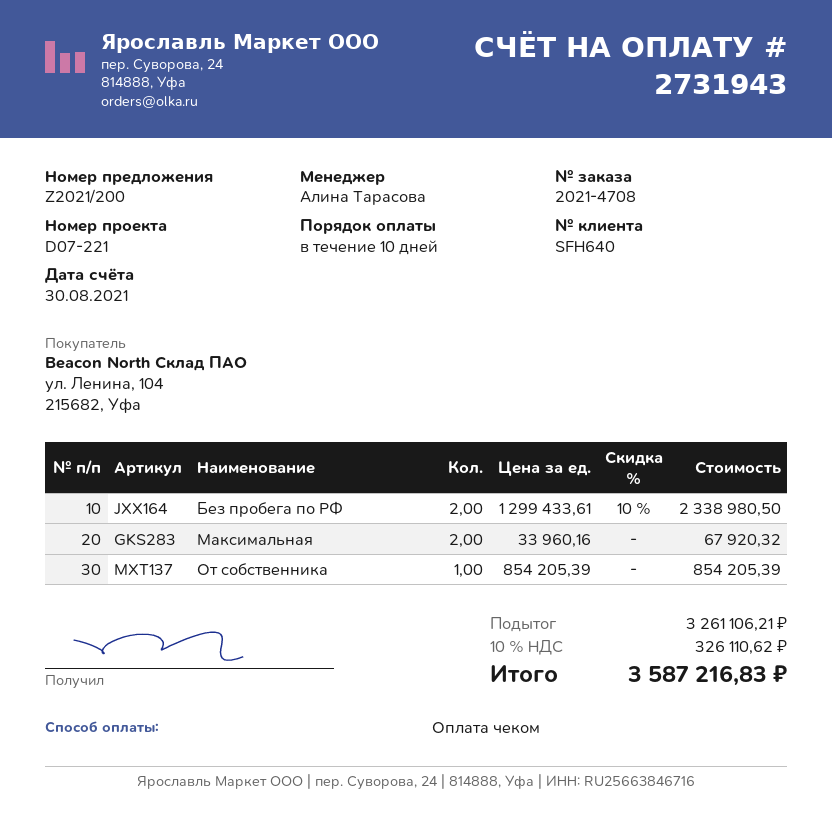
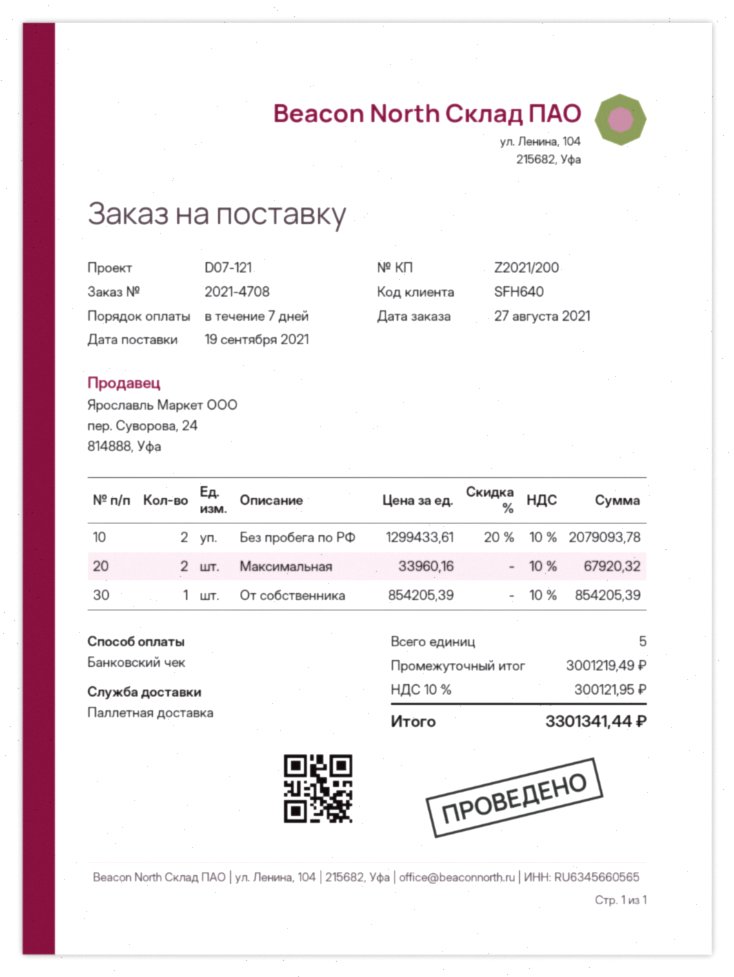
payment terms: 10 days -> 7 days
reference: D07-221 -> D07-121
Без пробега по РФ: 2 x 1299433.61 - 10% = 2338980.50 -> 2 x 1299433.61 - 20% = 2079093.78
subtotal: 3261106.21 -> 3001219.49
tax: 10% = 326110.62 -> 10% = 300121.95
total: 3587216.83 -> 3301341.44

